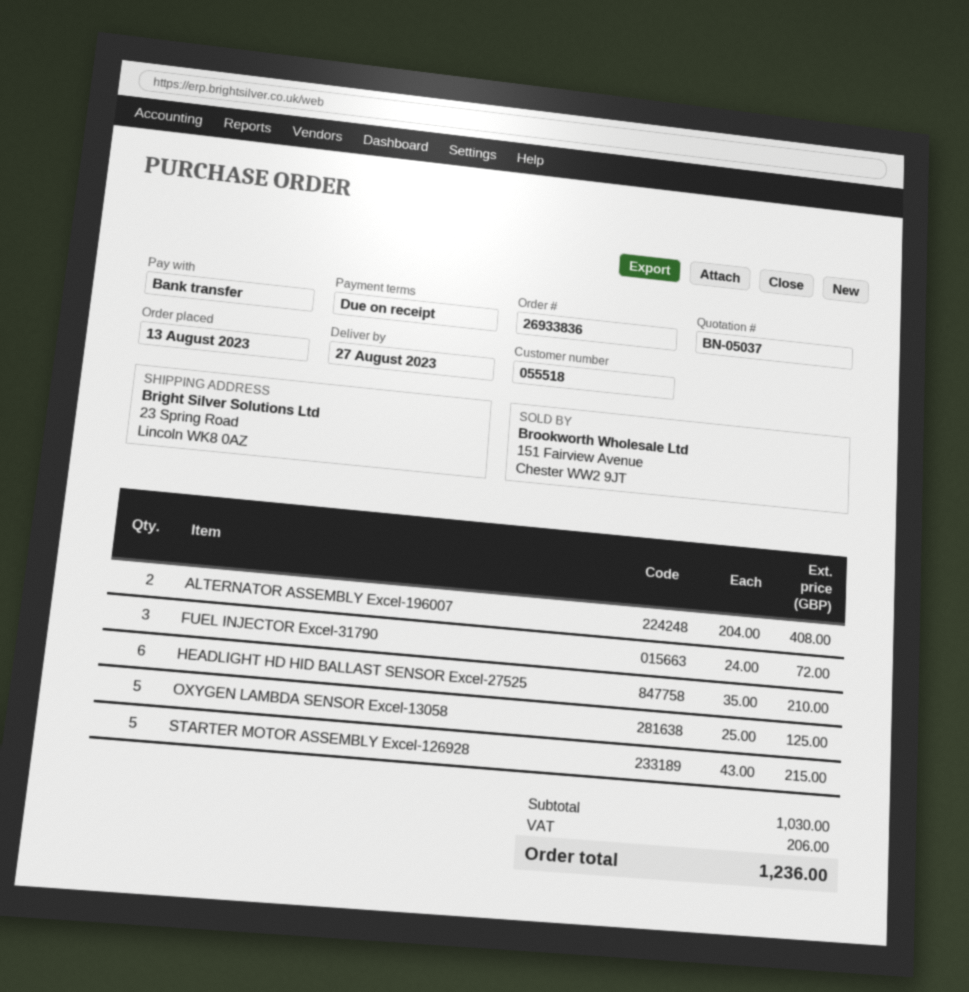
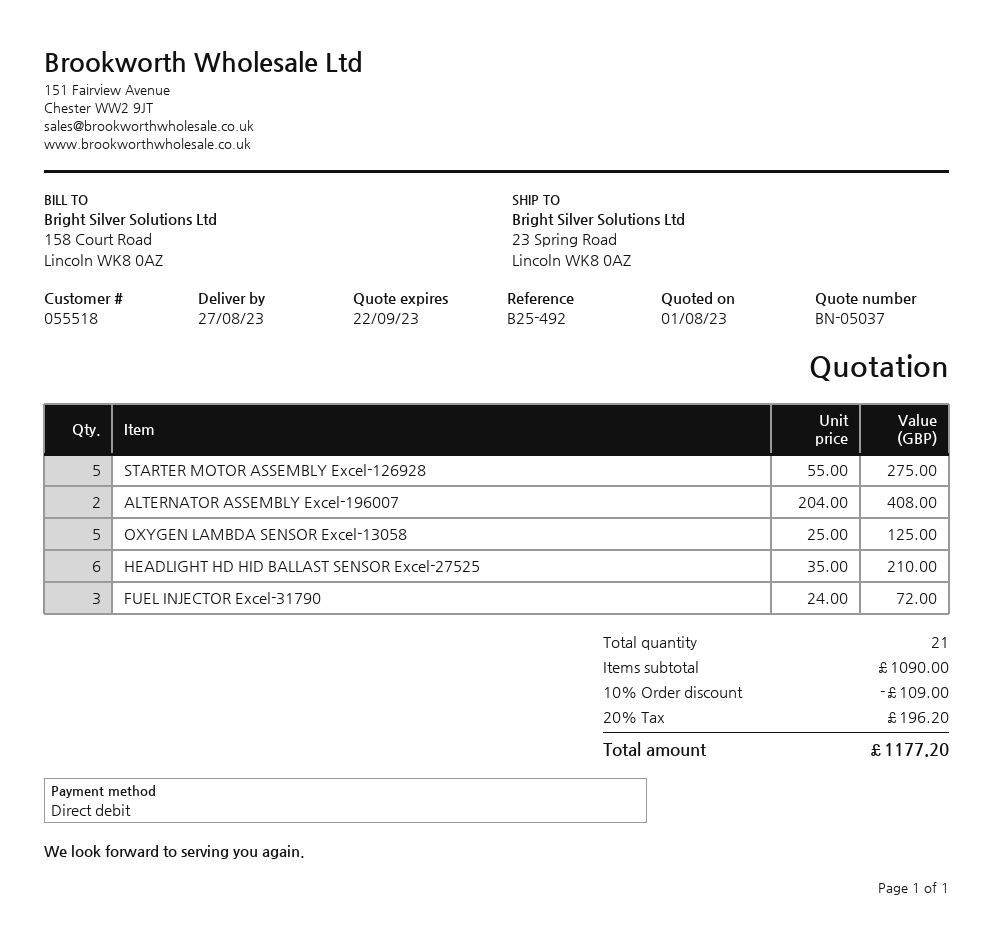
payment method: bank transfer -> direct debit
STARTER MOTOR ASSEMBLY Excel-126928: 5 x 43.00 = 215.00 -> 5 x 55.00 = 275.00
subtotal: 1030.00 -> 1090.00
discount: none -> 10% = 109.00
tax: 206.00 -> 196.20
total: 1236.00 -> 1177.20

